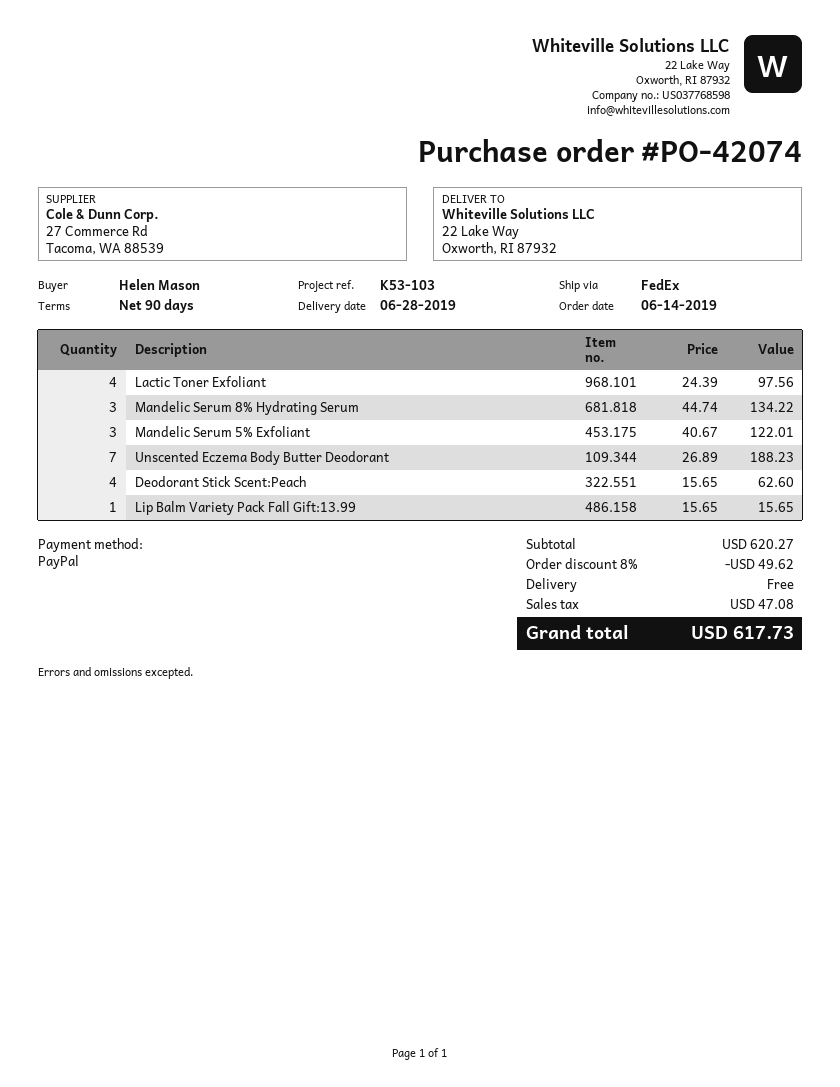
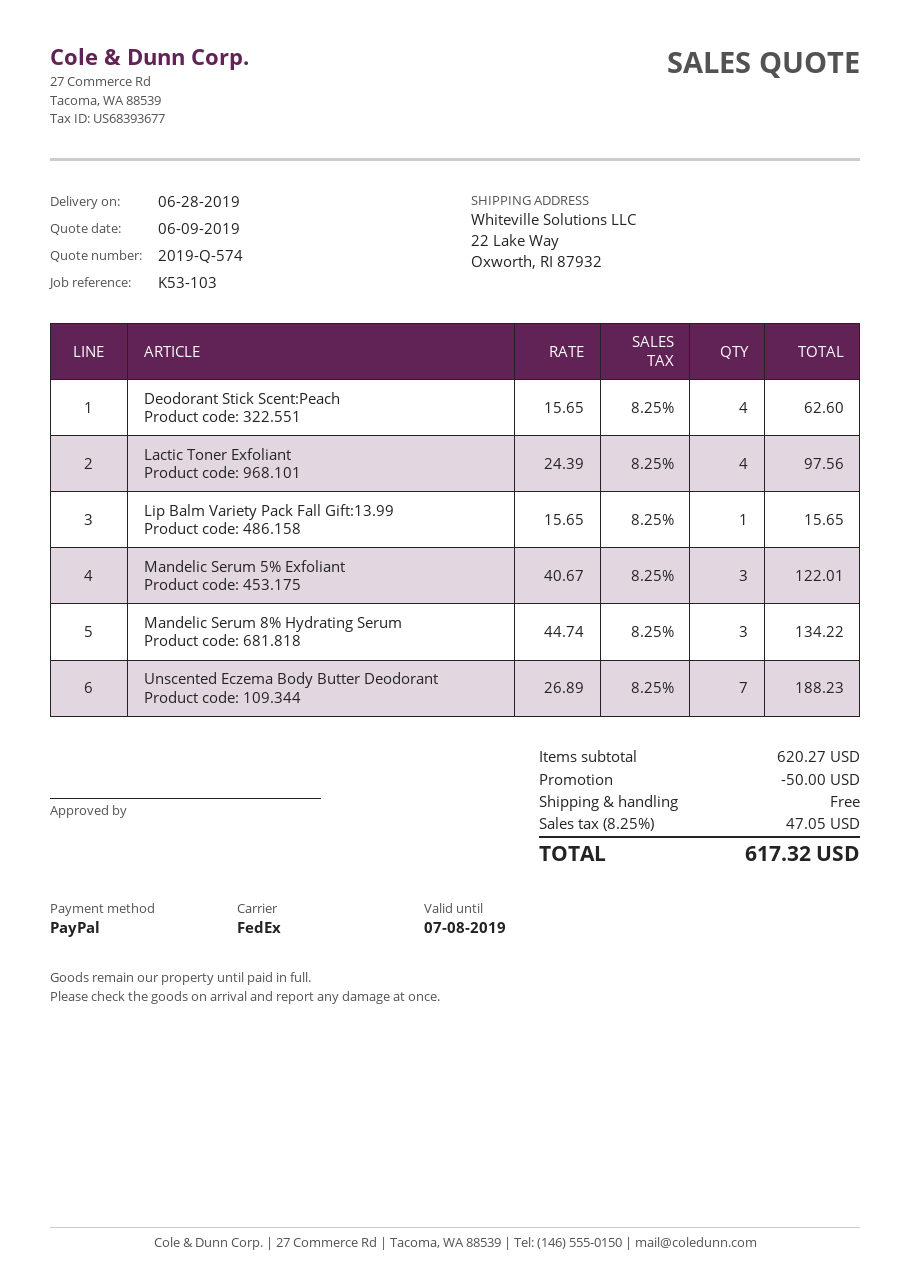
discount: 49.62 -> 50.00
tax: 47.08 -> 47.05
total: 617.73 -> 617.32

